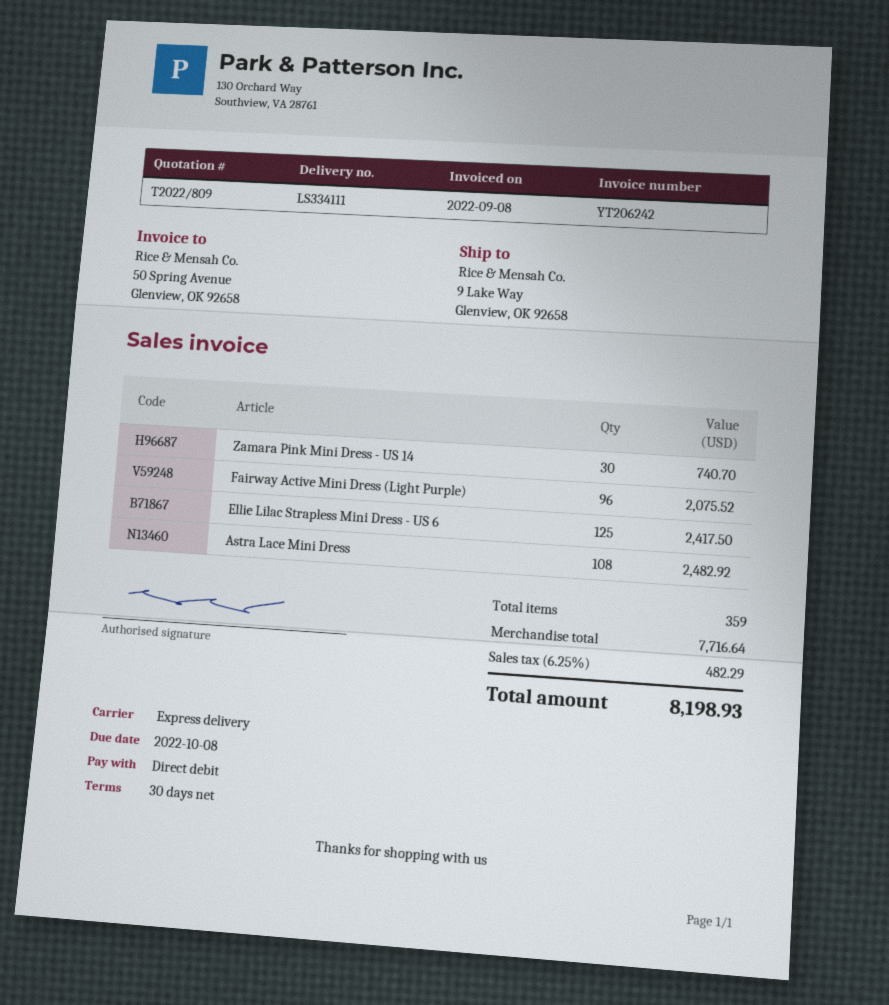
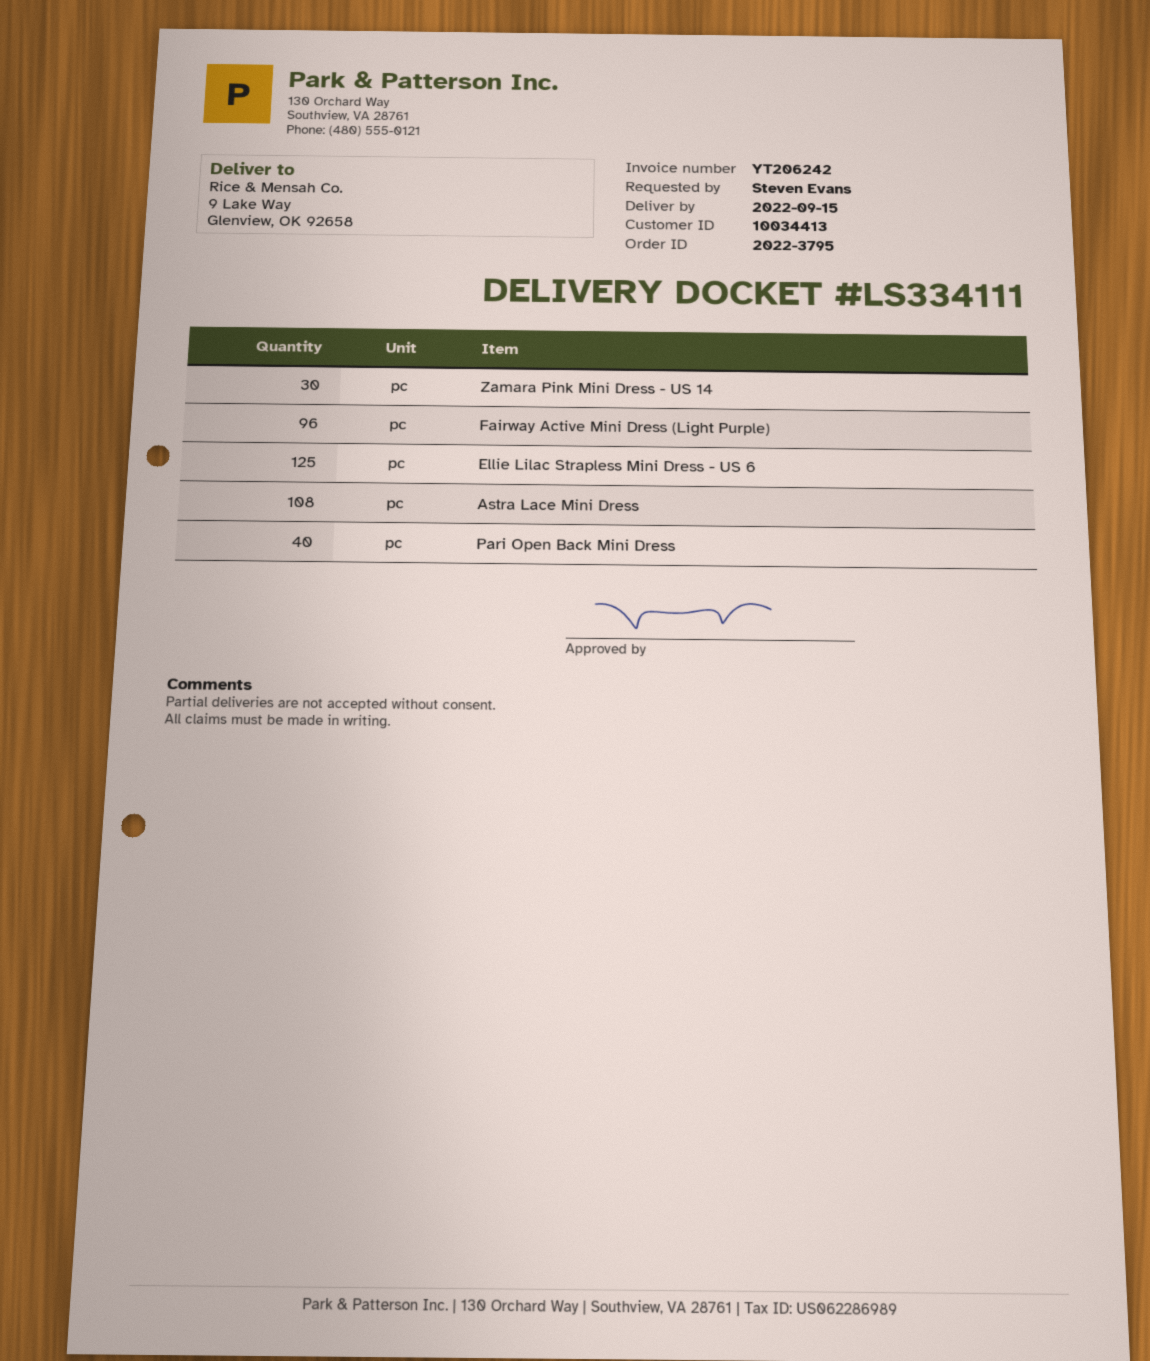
Pari Open Back Mini Dress: none -> 40

